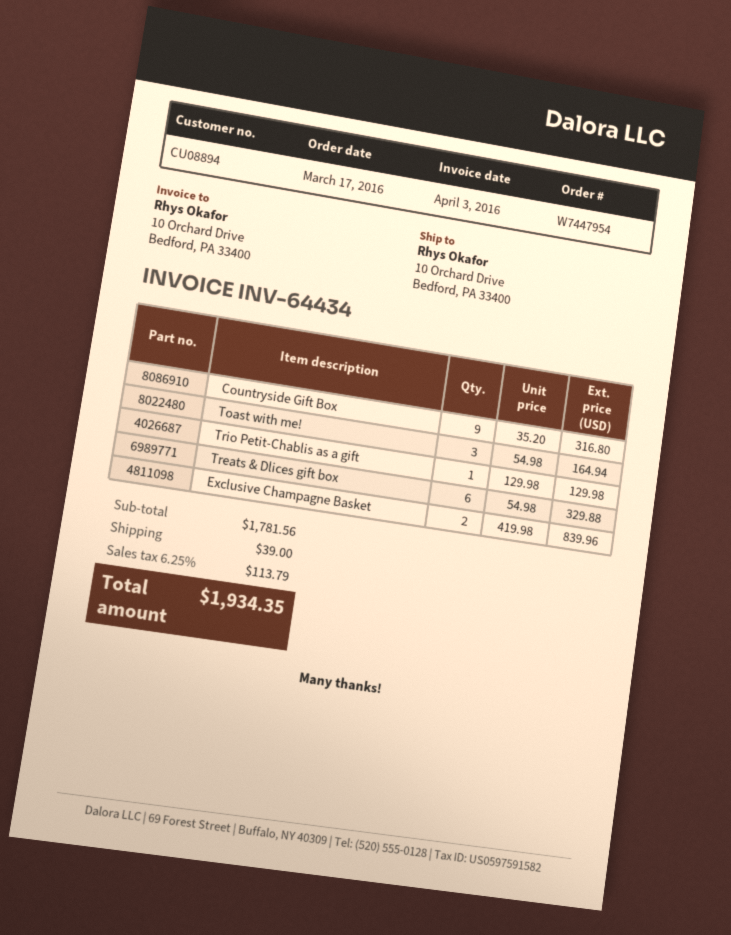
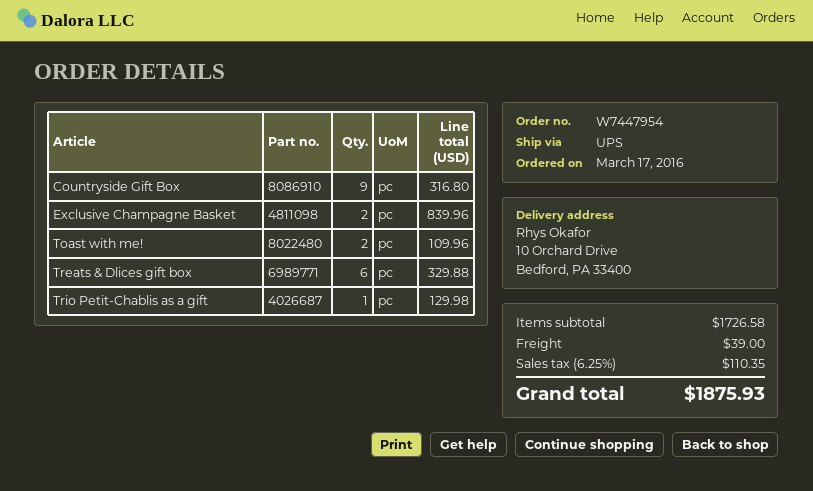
Toast with me!: 3 for 164.94 -> 2 for 109.96
subtotal: 1781.56 -> 1726.58
tax: 6.25% = 113.79 -> 6.25% = 110.35
total: 1934.35 -> 1875.93

